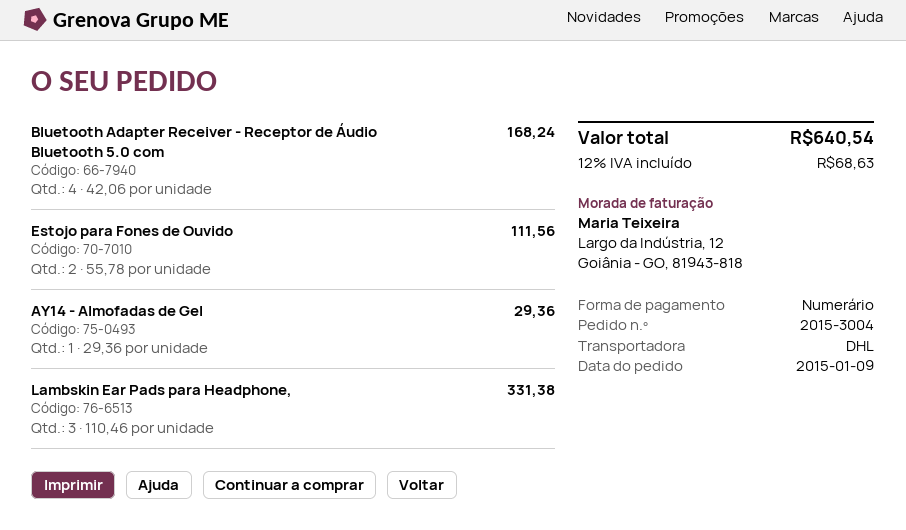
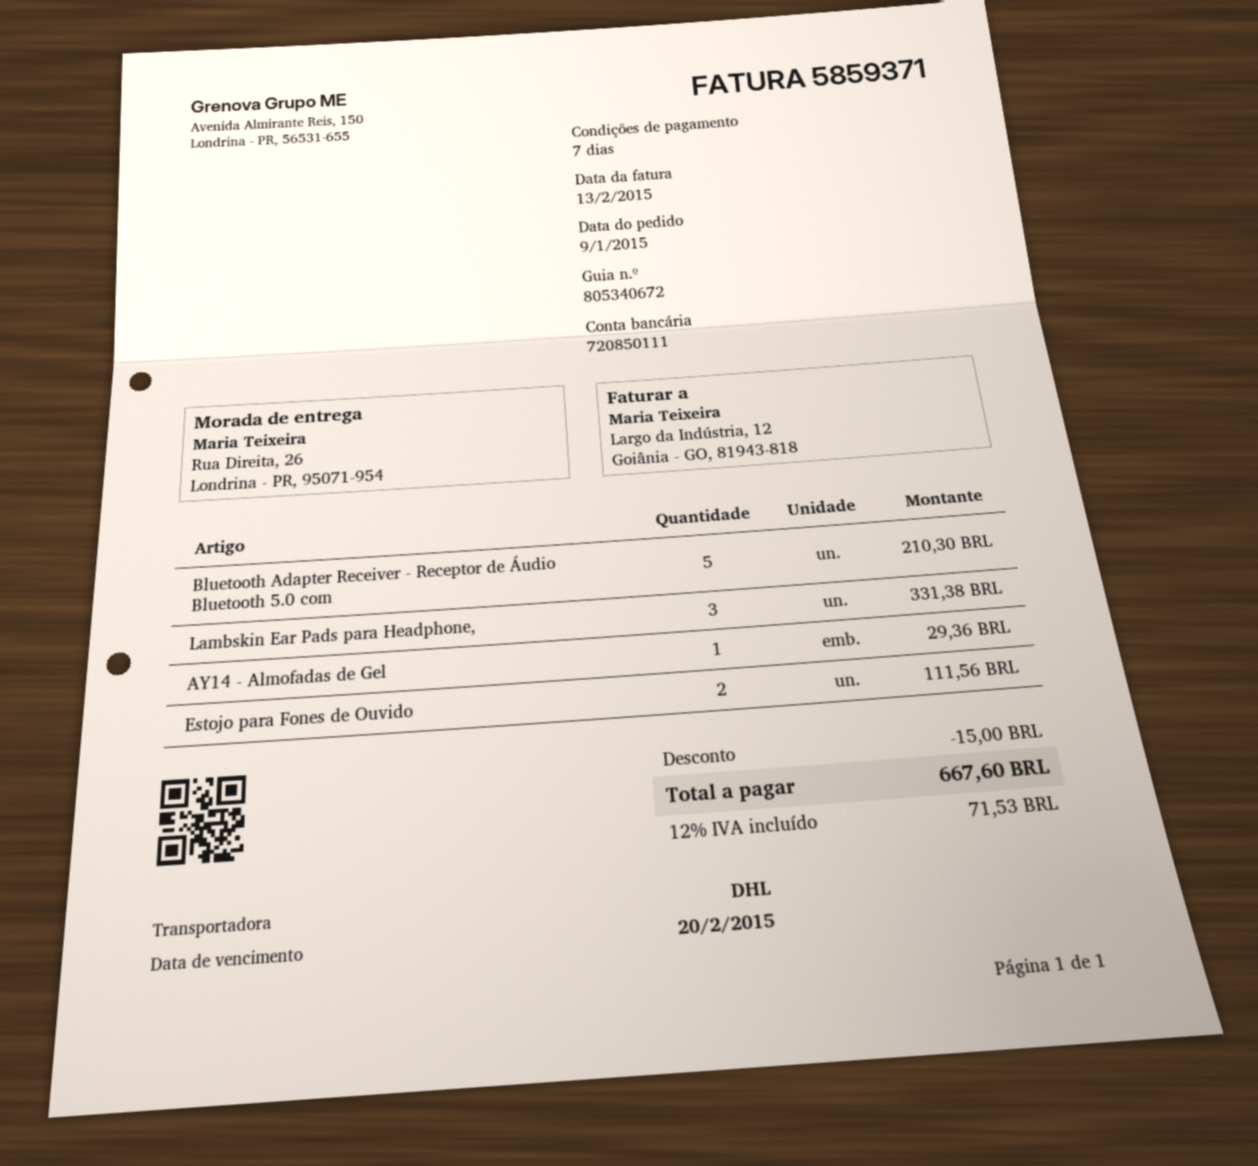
Bluetooth Adapter Receiver - Receptor de Áudio Bluetooth 5.0 com: 4 for 168.24 -> 5 for 210.30
discount: none -> 15.00
tax: 12% = 68.63 -> 12% = 71.53
total: 640.54 -> 667.60

